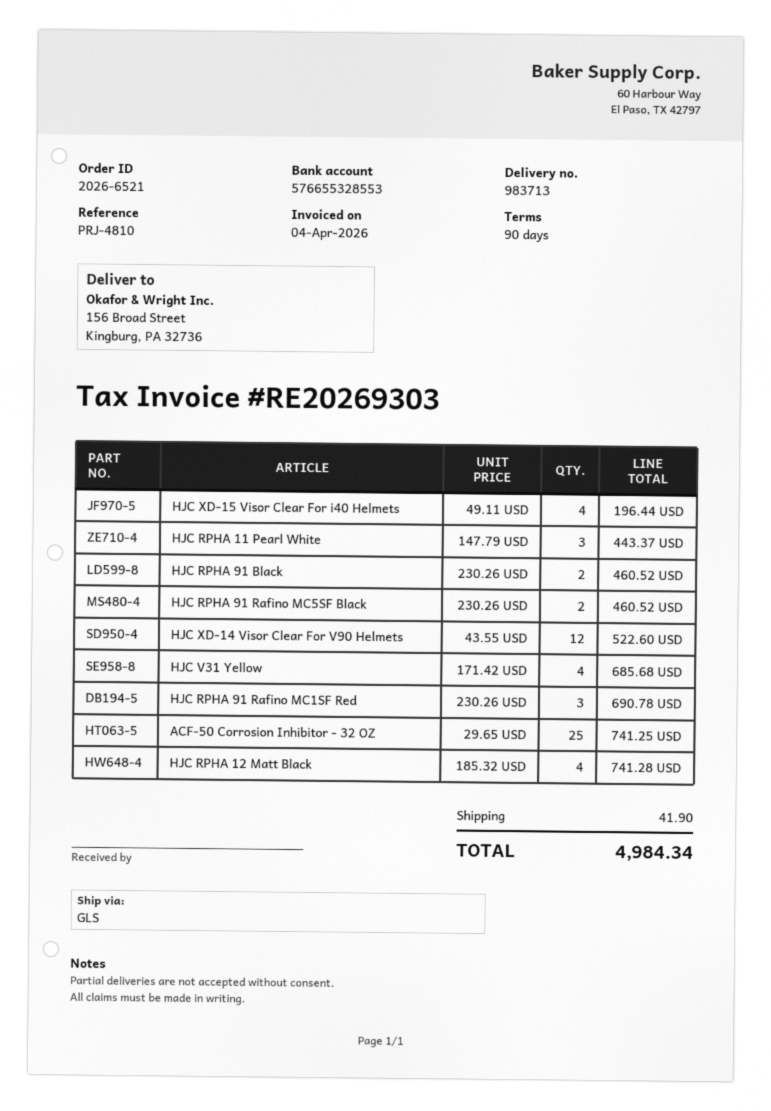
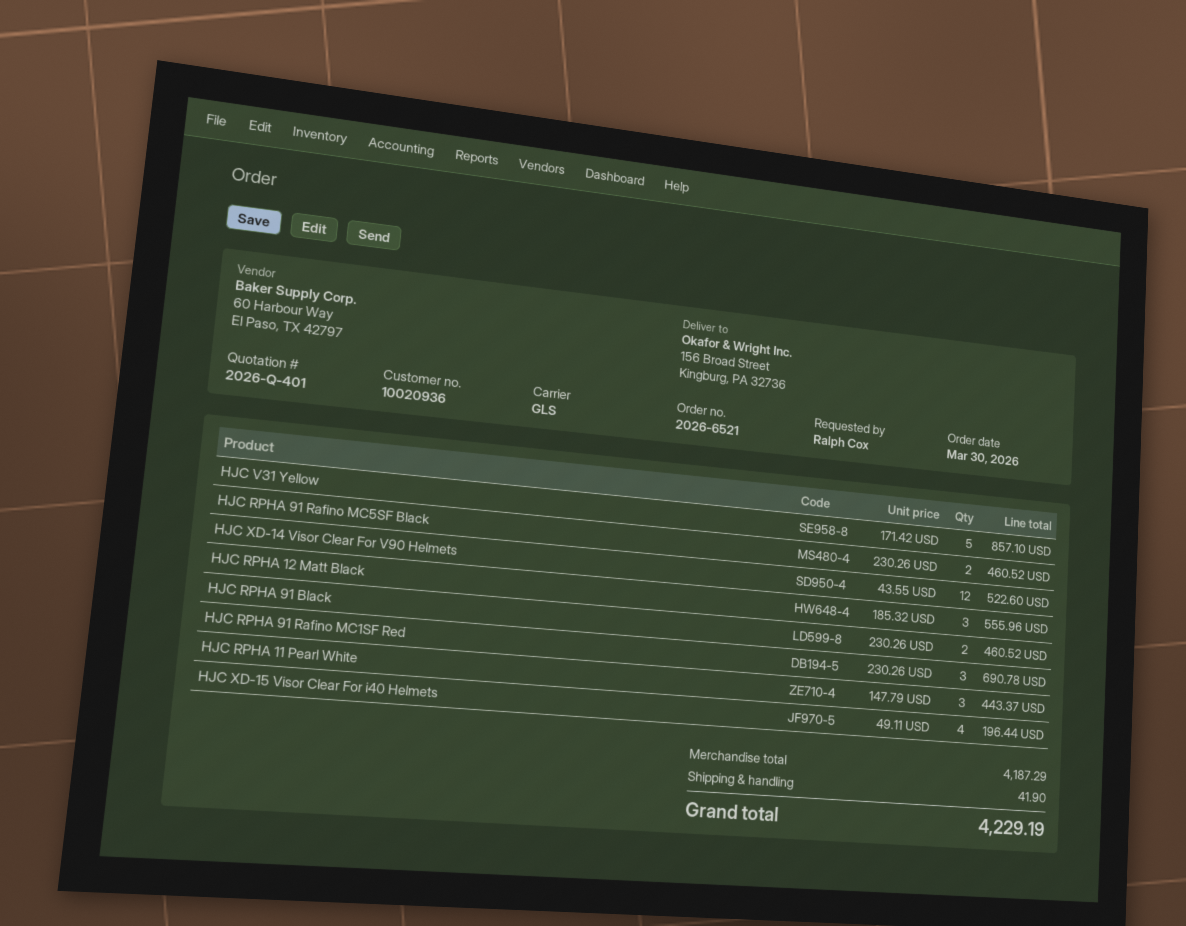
HJC V31 Yellow: 4 x 171.42 = 685.68 -> 5 x 171.42 = 857.10
ACF-50 Corrosion Inhibitor - 32 OZ: 25 x 29.65 = 741.25 -> none
HJC RPHA 12 Matt Black: 4 x 185.32 = 741.28 -> 3 x 185.32 = 555.96
total: 4984.34 -> 4229.19

